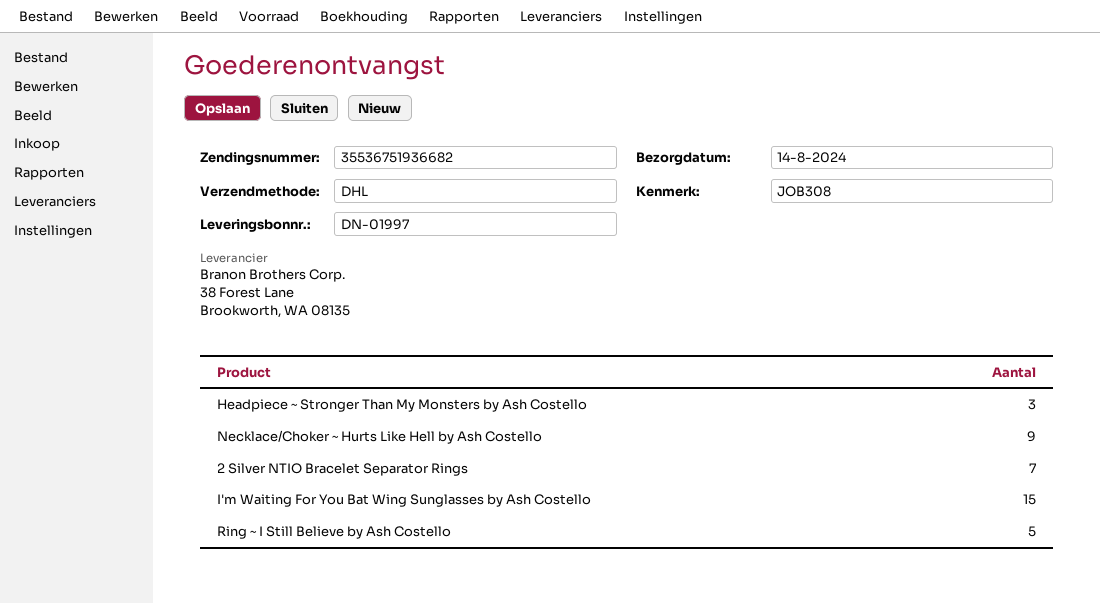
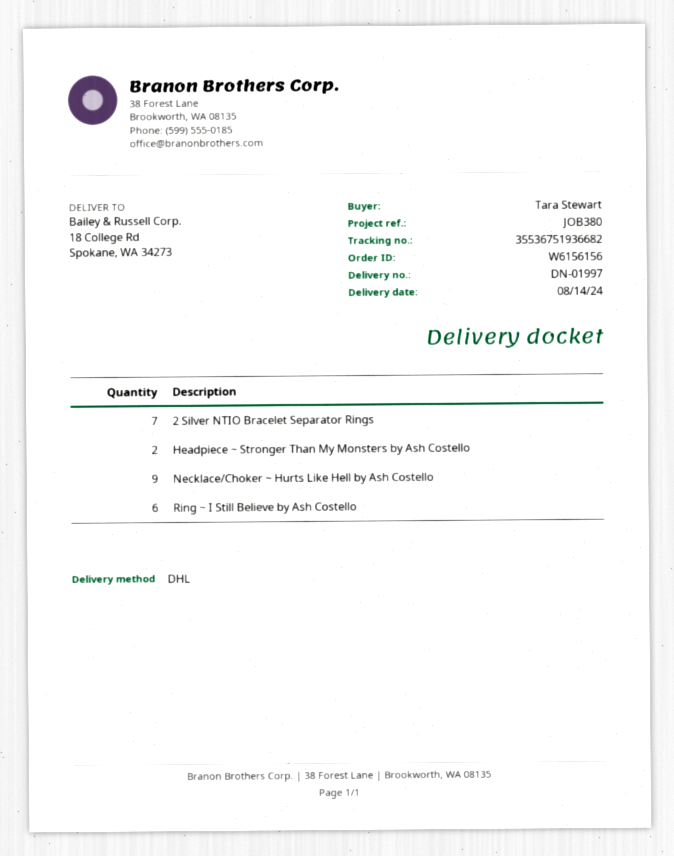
reference: JOB308 -> JOB380
Headpiece ~ Stronger Than My Monsters by Ash Costello: 3 -> 2
I'm Waiting For You Bat Wing Sunglasses by Ash Costello: 15 -> none
Ring ~ I Still Believe by Ash Costello: 5 -> 6

